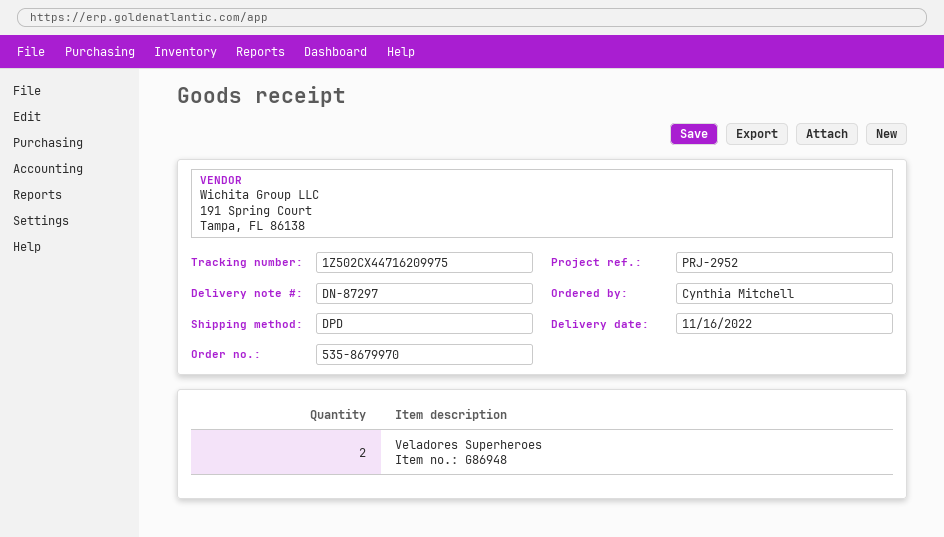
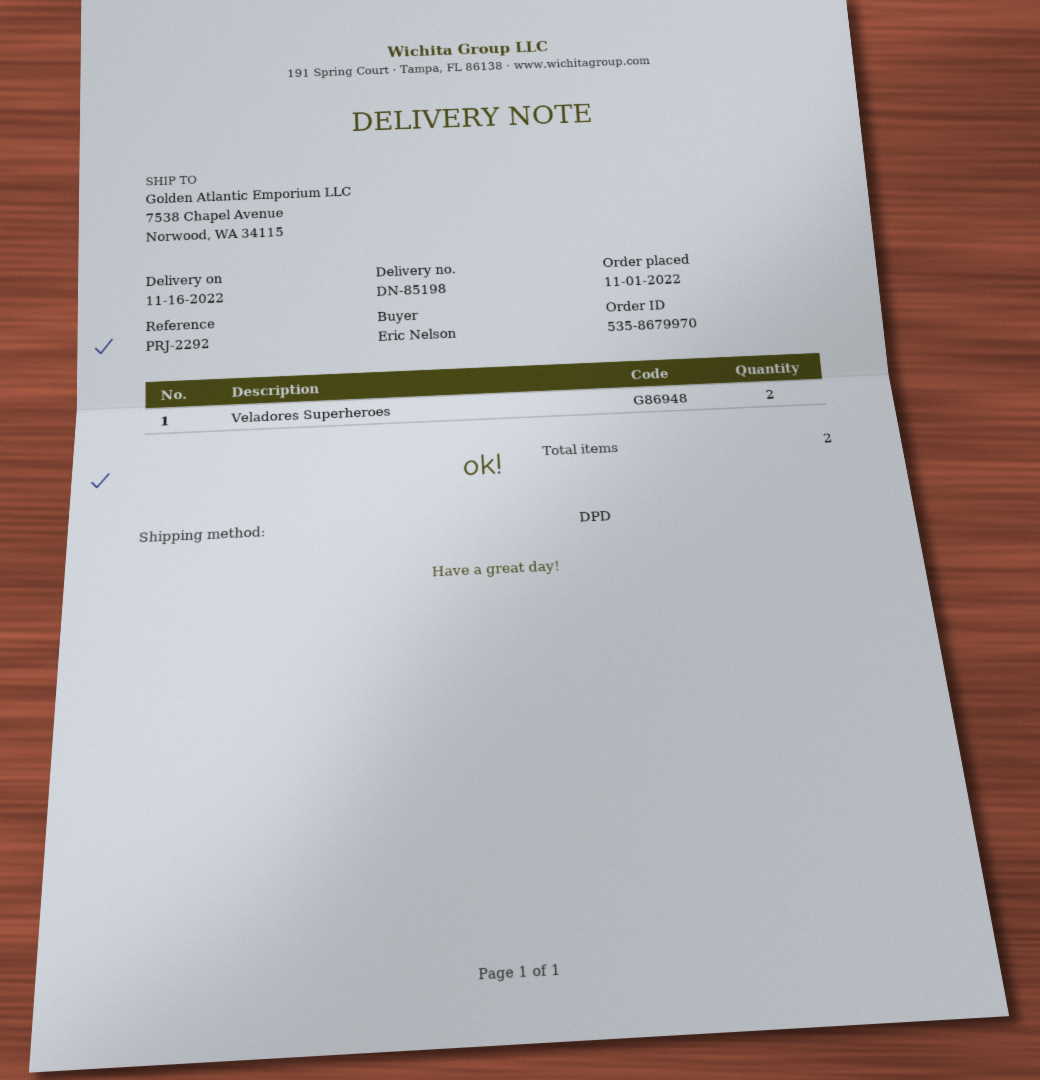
delivery note number: DN-87297 -> DN-85198
reference: PRJ-2952 -> PRJ-2292
ordered by: Cynthia Mitchell -> Eric Nelson

